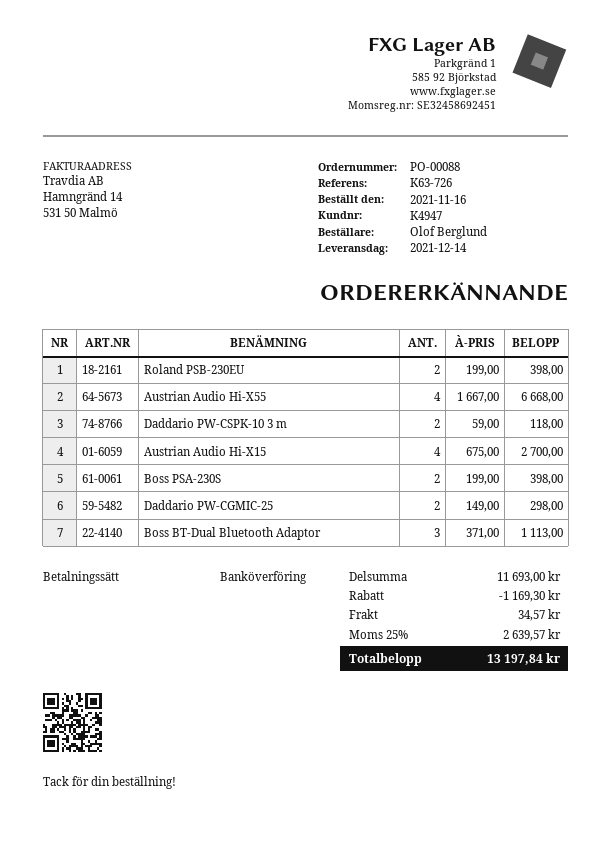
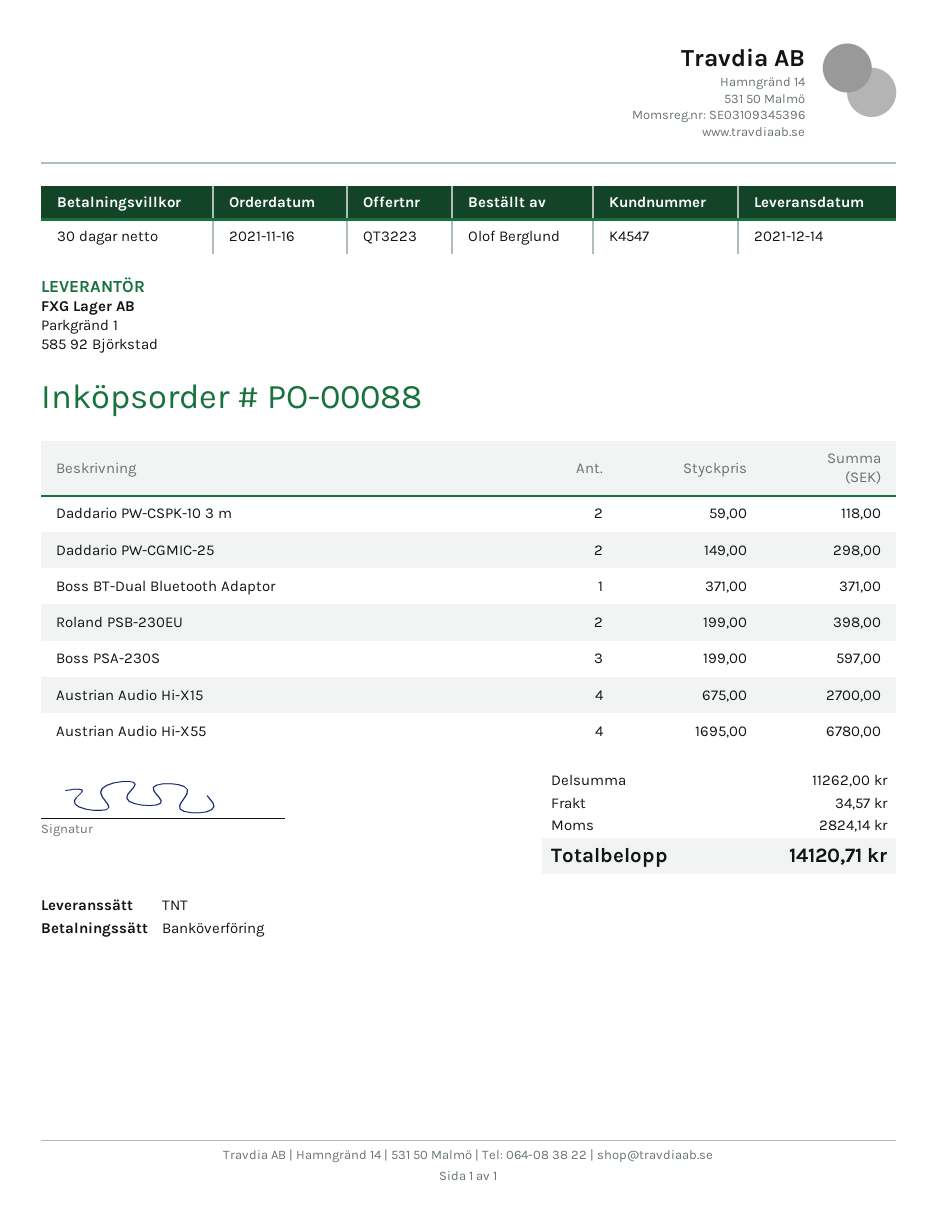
customer number: K4947 -> K4547
Austrian Audio Hi-X55: 4 x 1667.00 = 6668.00 -> 4 x 1695.00 = 6780.00
Boss PSA-230S: 2 x 199.00 = 398.00 -> 3 x 199.00 = 597.00
Boss BT-Dual Bluetooth Adaptor: 3 x 371.00 = 1113.00 -> 1 x 371.00 = 371.00
subtotal: 11693.00 -> 11262.00
discount: 1169.30 -> none
tax: 2639.57 -> 2824.14
total: 13197.84 -> 14120.71

